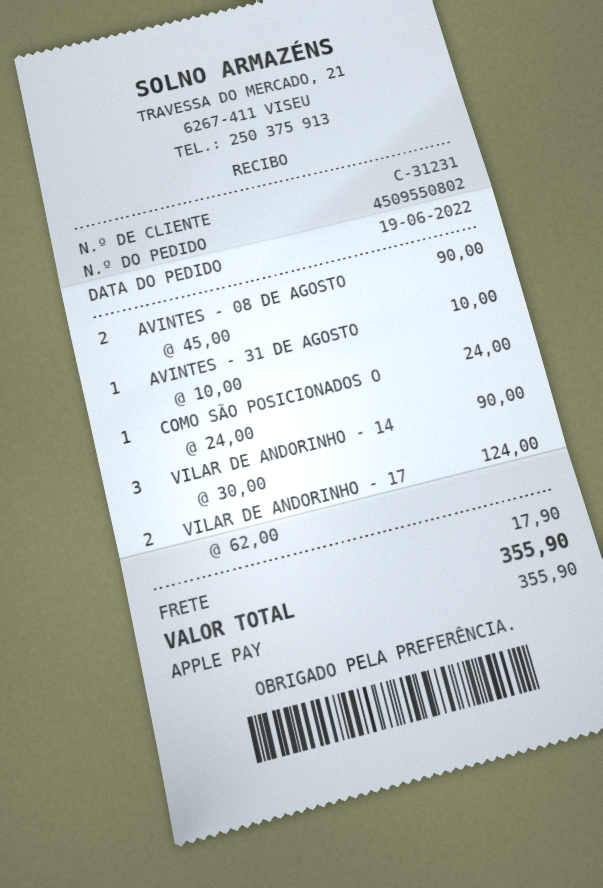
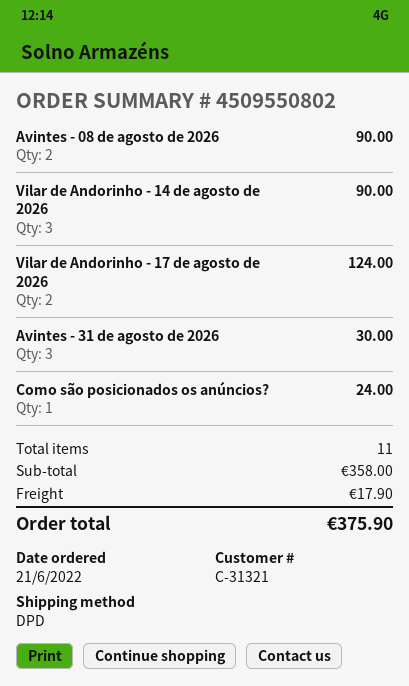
order date: 2022-06-19 -> 2022-06-21
customer number: C-31231 -> C-31321
AVINTES - 31 DE AGOSTO: 1 for 10.00 -> 3 for 30.00
total: 355.90 -> 375.90

